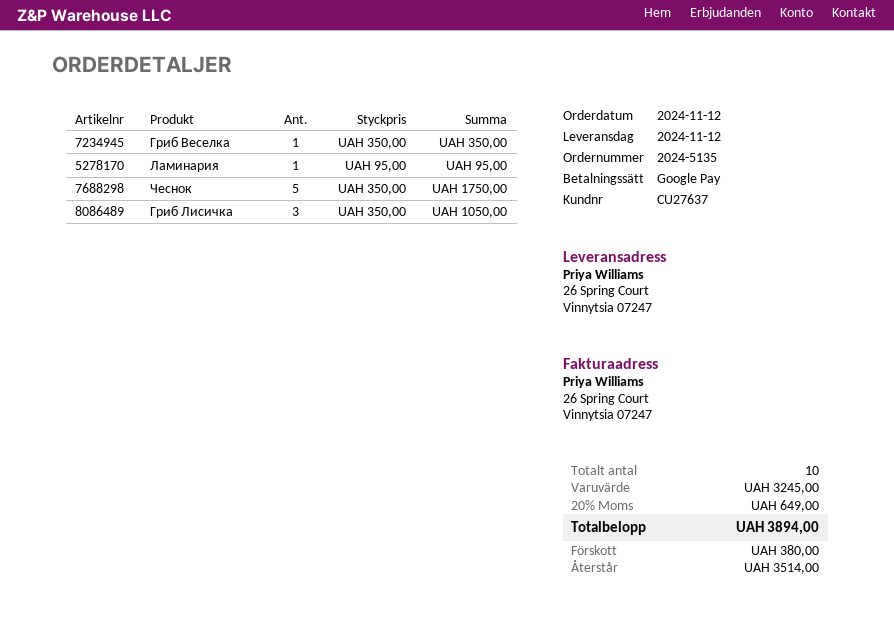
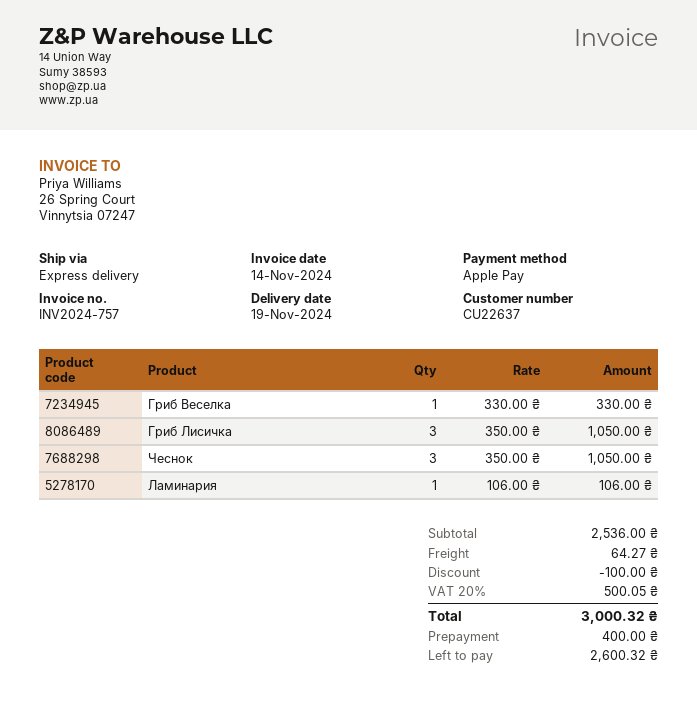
delivery date: 2024-11-12 -> 2024-11-19
customer number: CU27637 -> CU22637
payment method: Google Pay -> Apple Pay
Гриб Веселка: 1 x 350.00 = 350.00 -> 1 x 330.00 = 330.00
Ламинария: 1 x 95.00 = 95.00 -> 1 x 106.00 = 106.00
Чеснок: 5 x 350.00 = 1750.00 -> 3 x 350.00 = 1050.00
subtotal: 3245.00 -> 2536.00
discount: none -> 100.00
shipping: none -> 64.27
tax: 20% = 649.00 -> 20% = 500.05
total: 3894.00 -> 3000.32
deposit: 380.00 -> 400.00
balance: 3514.00 -> 2600.32

